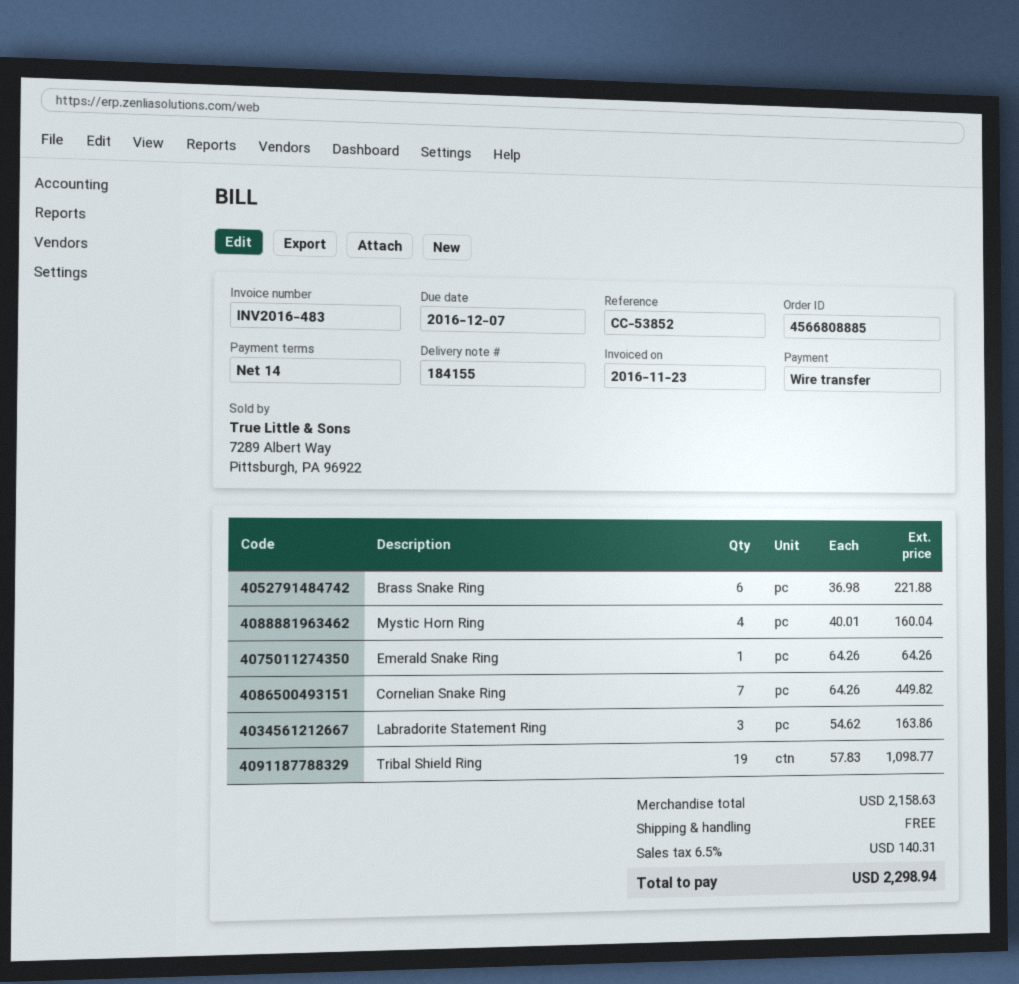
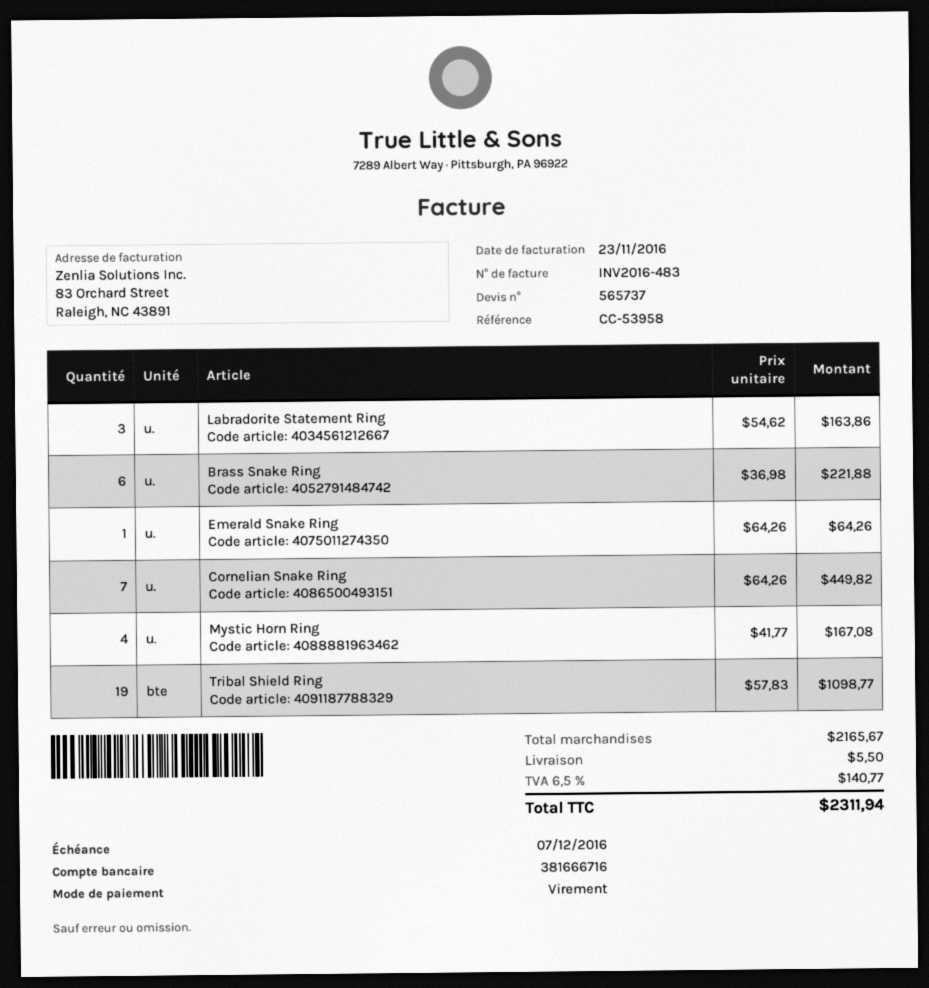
reference: CC-53852 -> CC-53958
Mystic Horn Ring: 4 x 40.01 = 160.04 -> 4 x 41.77 = 167.08
subtotal: 2158.63 -> 2165.67
shipping: 0.00 -> 5.50
tax: 6.5% = 140.31 -> 6.5% = 140.77
total: 2298.94 -> 2311.94

